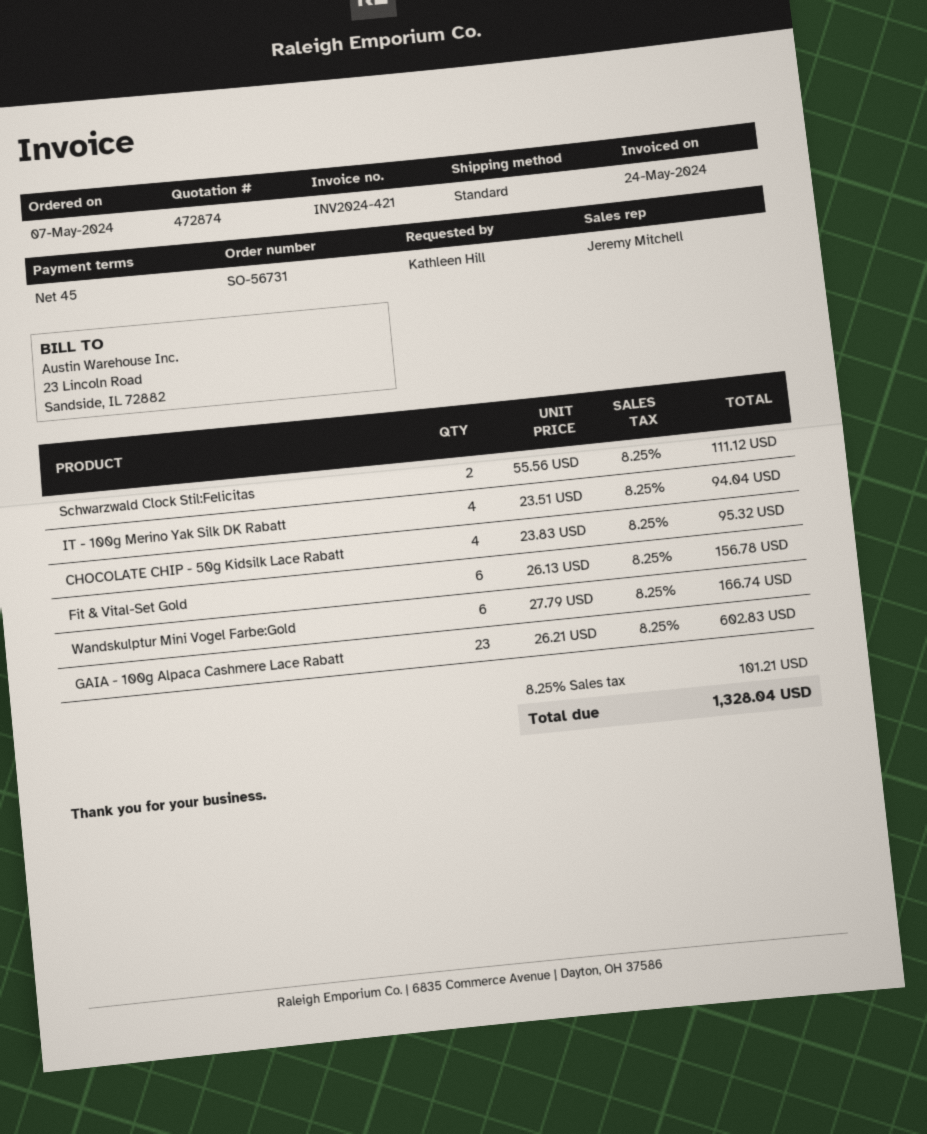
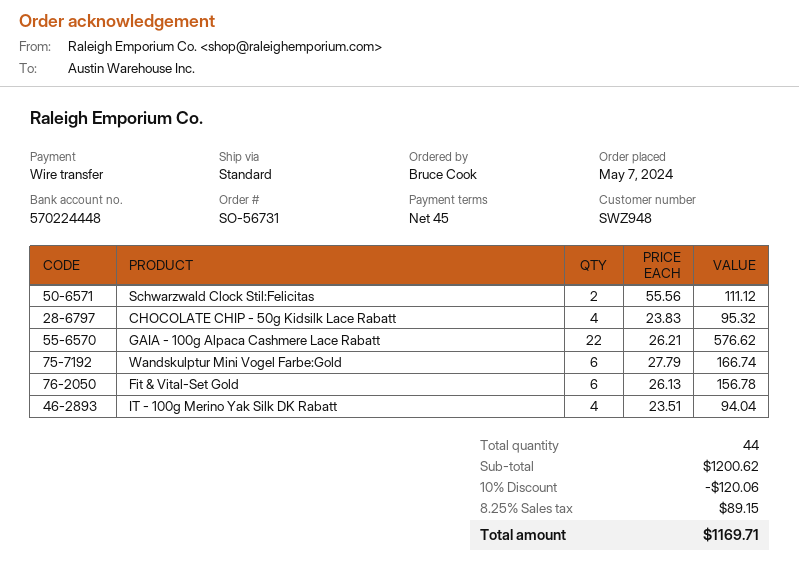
ordered by: Kathleen Hill -> Bruce Cook
GAIA - 100g Alpaca Cashmere Lace Rabatt: 23 x 26.21 = 602.83 -> 22 x 26.21 = 576.62
discount: none -> 10% = 120.06
tax: 8.25% = 101.21 -> 8.25% = 89.15
total: 1328.04 -> 1169.71

